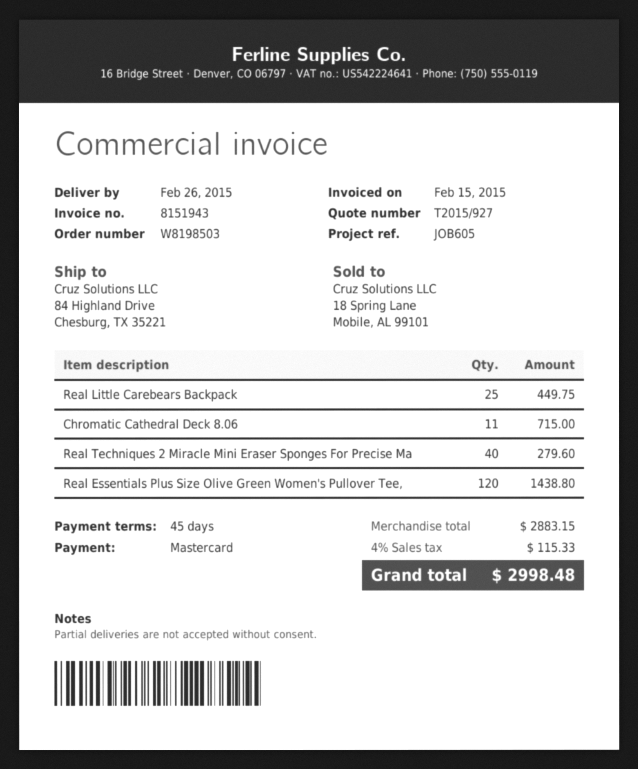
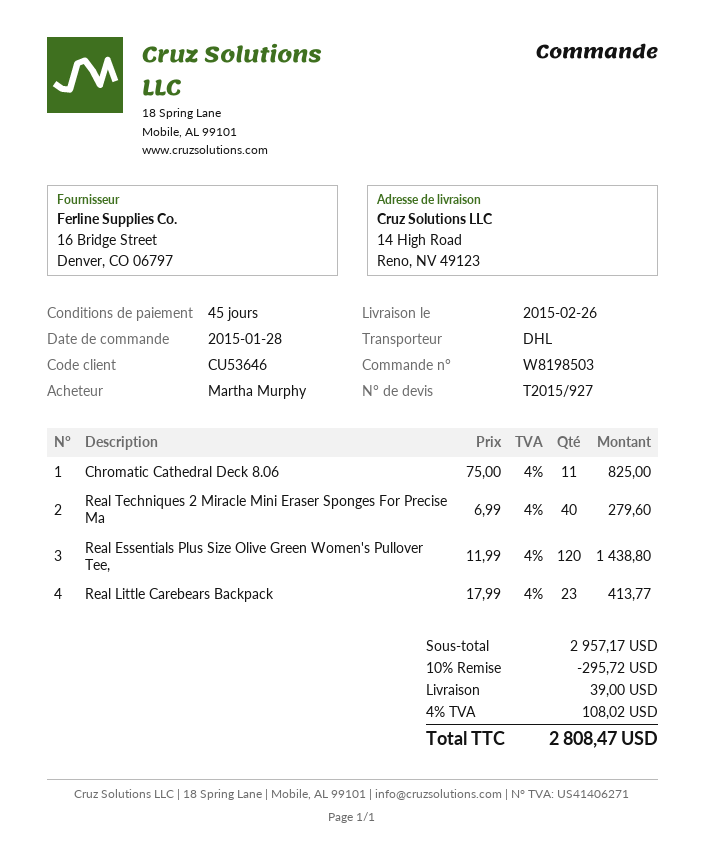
ship to: 84 Highland Drive, Chesburg, TX 35221 -> 14 High Road, Reno, NV 49123
Real Little Carebears Backpack: 25 for 449.75 -> 23 for 413.77
Chromatic Cathedral Deck 8.06: 11 for 715.00 -> 11 for 825.00
subtotal: 2883.15 -> 2957.17
discount: none -> 10% = 295.72
shipping: none -> 39.00
tax: 4% = 115.33 -> 4% = 108.02
total: 2998.48 -> 2808.47

